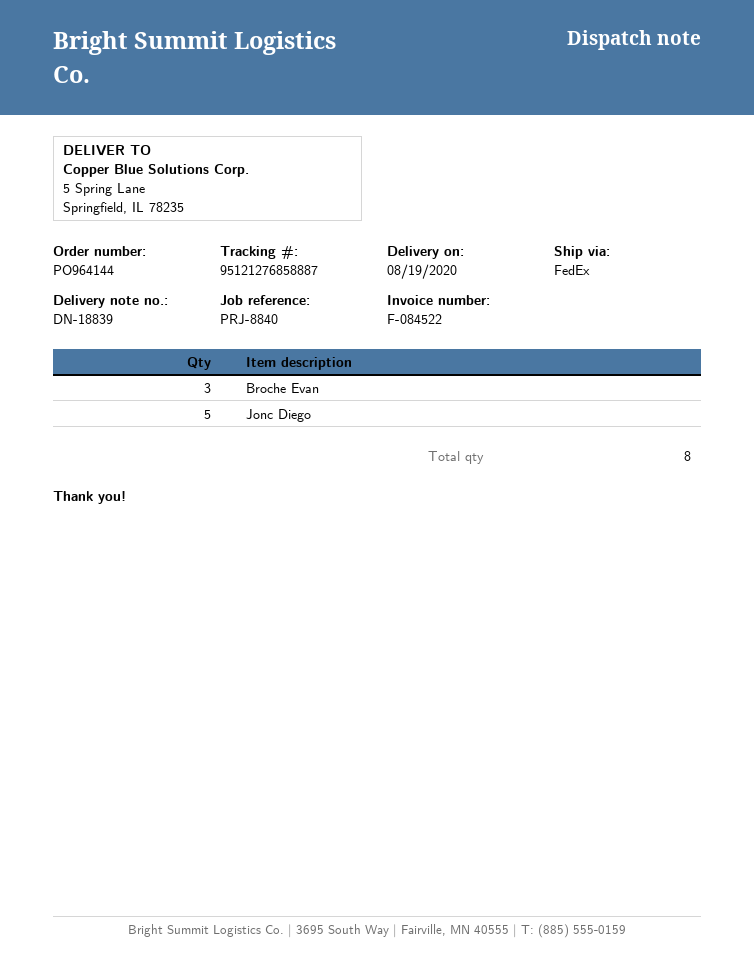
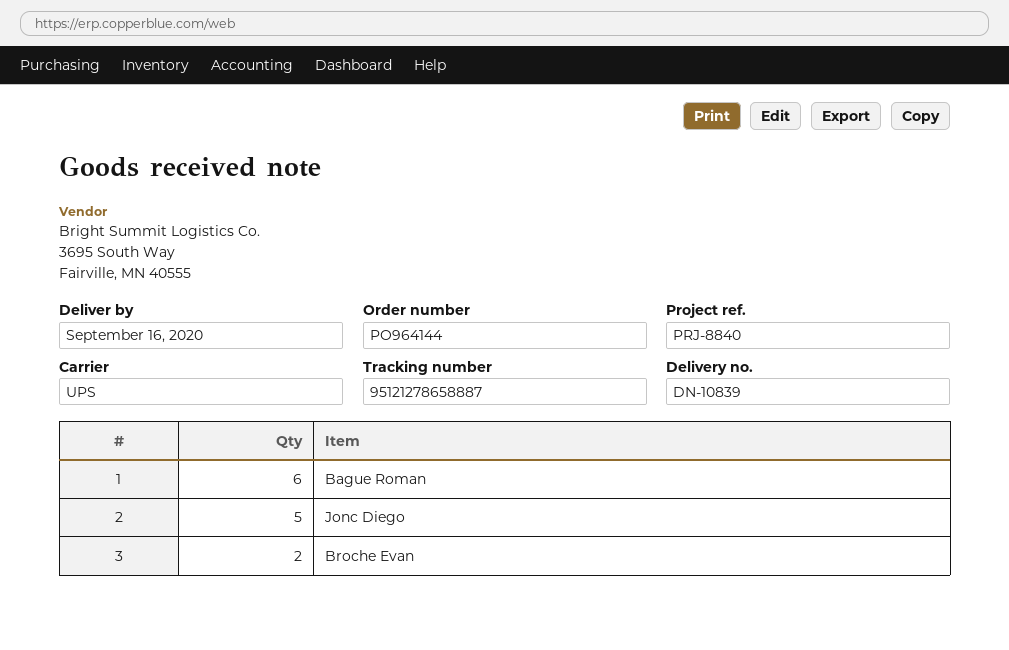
delivery note number: DN-18839 -> DN-10839
delivery date: 2020-08-19 -> 2020-09-16
shipping method: FedEx -> UPS
tracking number: 95121276858887 -> 95121278658887
Broche Evan: 3 -> 2
Bague Roman: none -> 6

